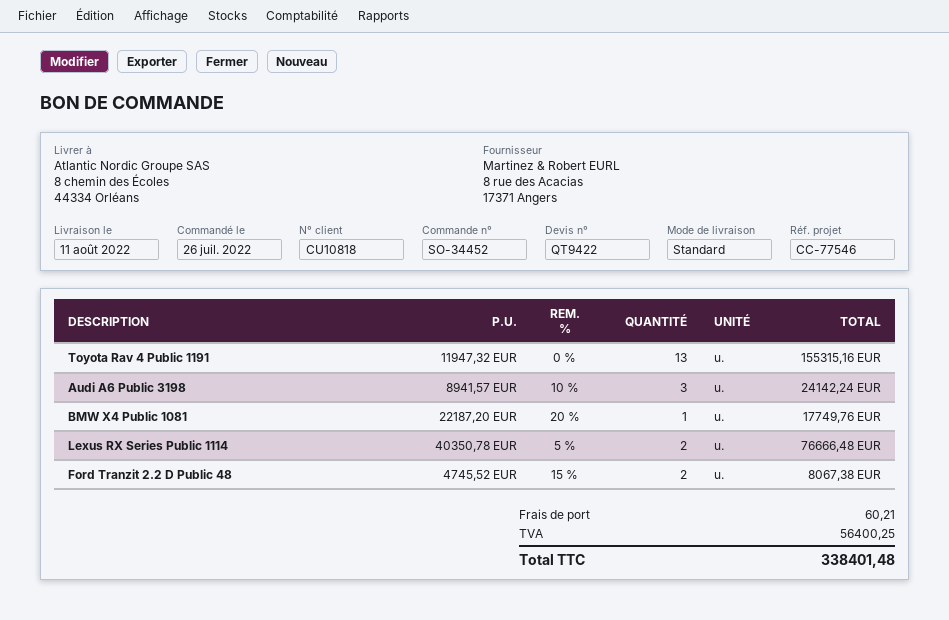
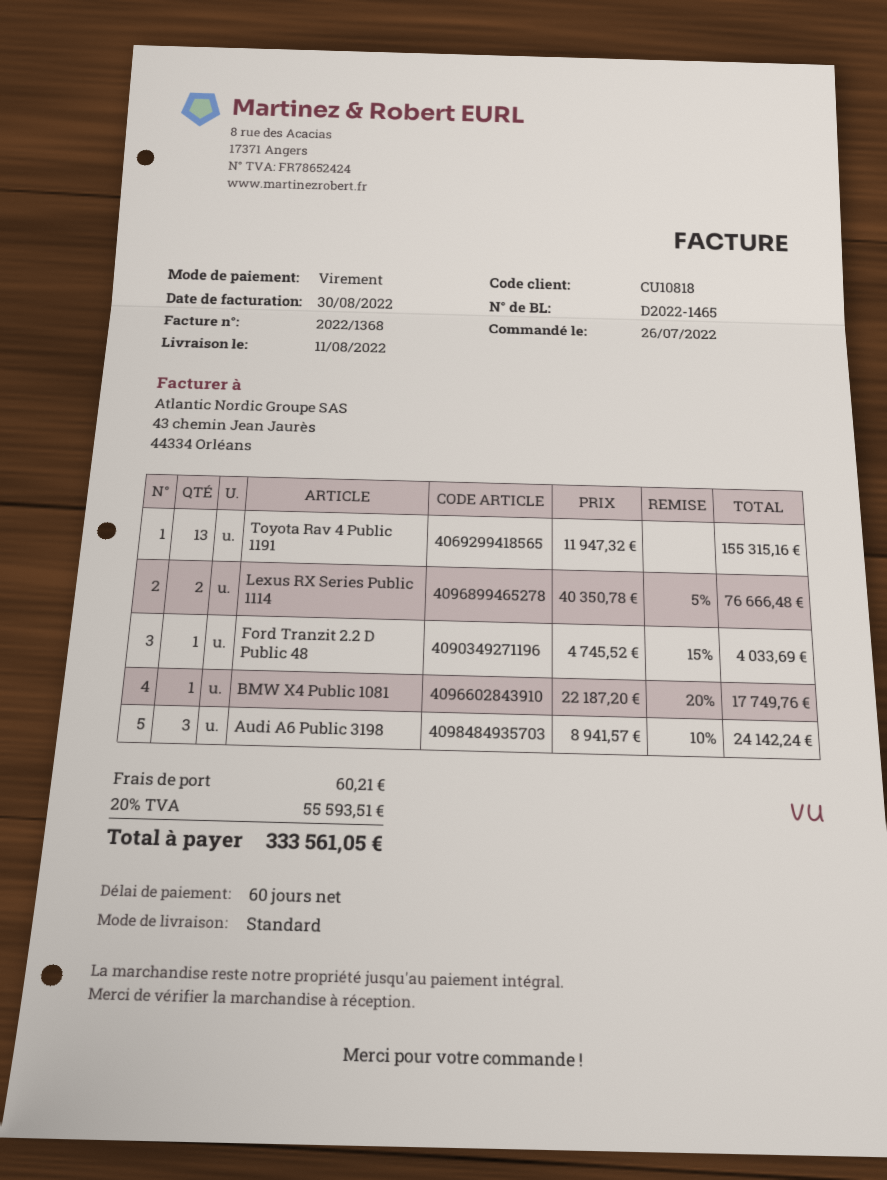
Ford Tranzit 2.2 D Public 48: 2 x 4745.52 - 15% = 8067.38 -> 1 x 4745.52 - 15% = 4033.69
tax: 56400.25 -> 55593.51
total: 338401.48 -> 333561.05

